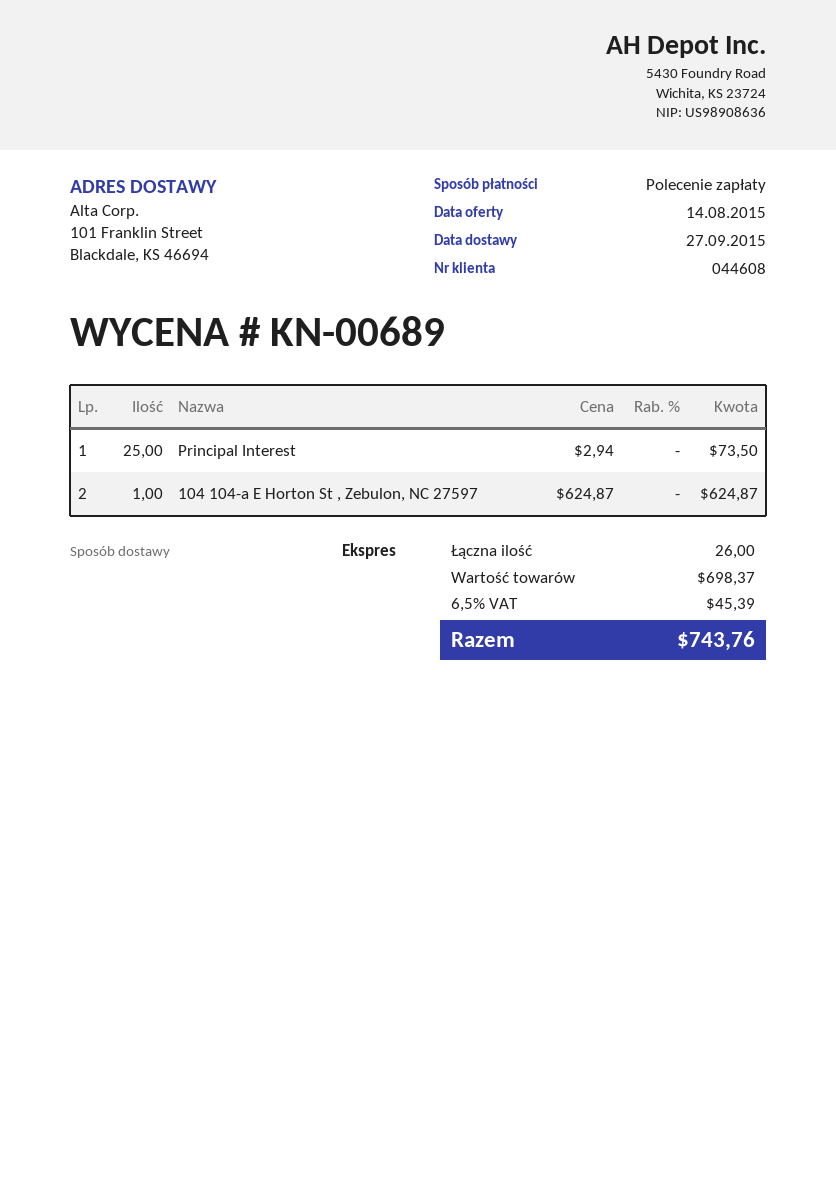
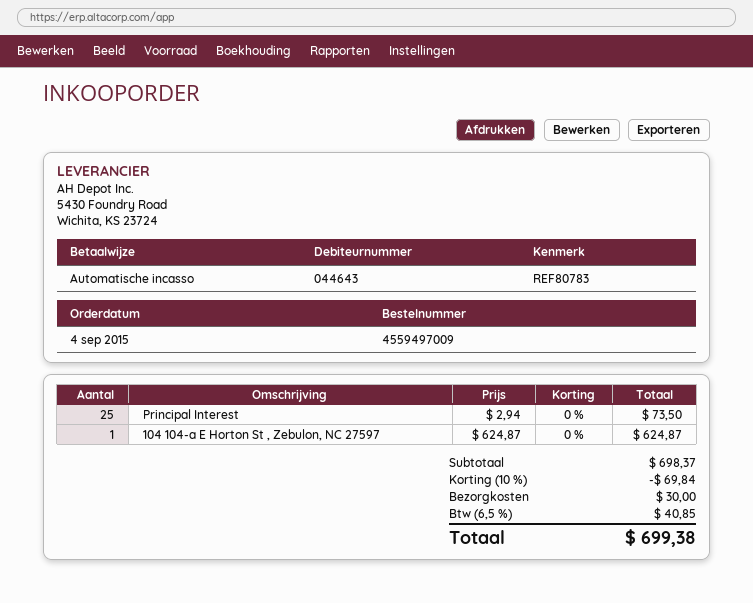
customer number: 044608 -> 044643
discount: none -> 10% = 69.84
shipping: none -> 30.00
tax: 6.5% = 45.39 -> 6.5% = 40.85
total: 743.76 -> 699.38

